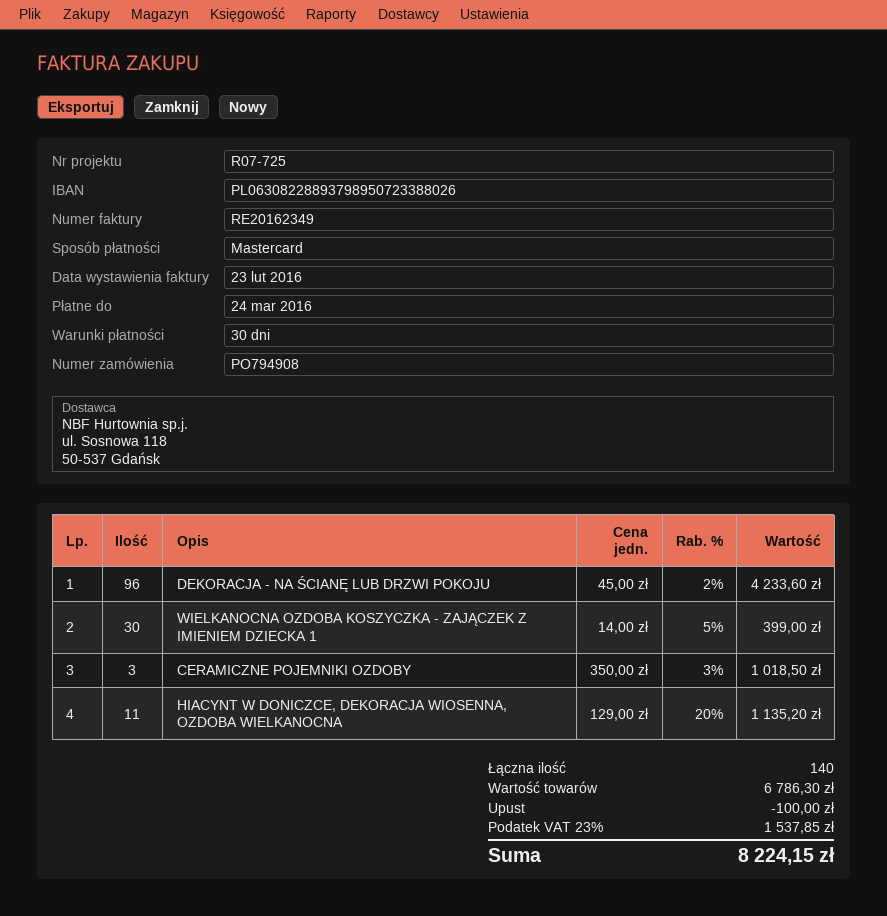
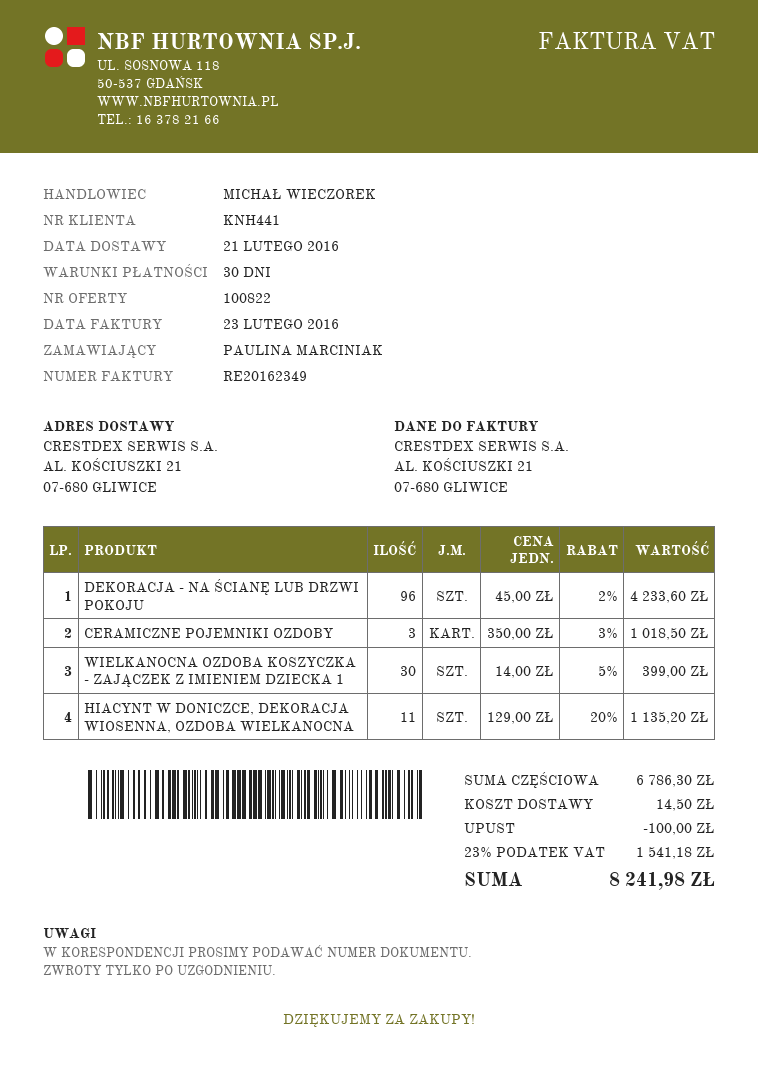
shipping: none -> 14.50
tax: 23% = 1537.85 -> 23% = 1541.18
total: 8224.15 -> 8241.98

